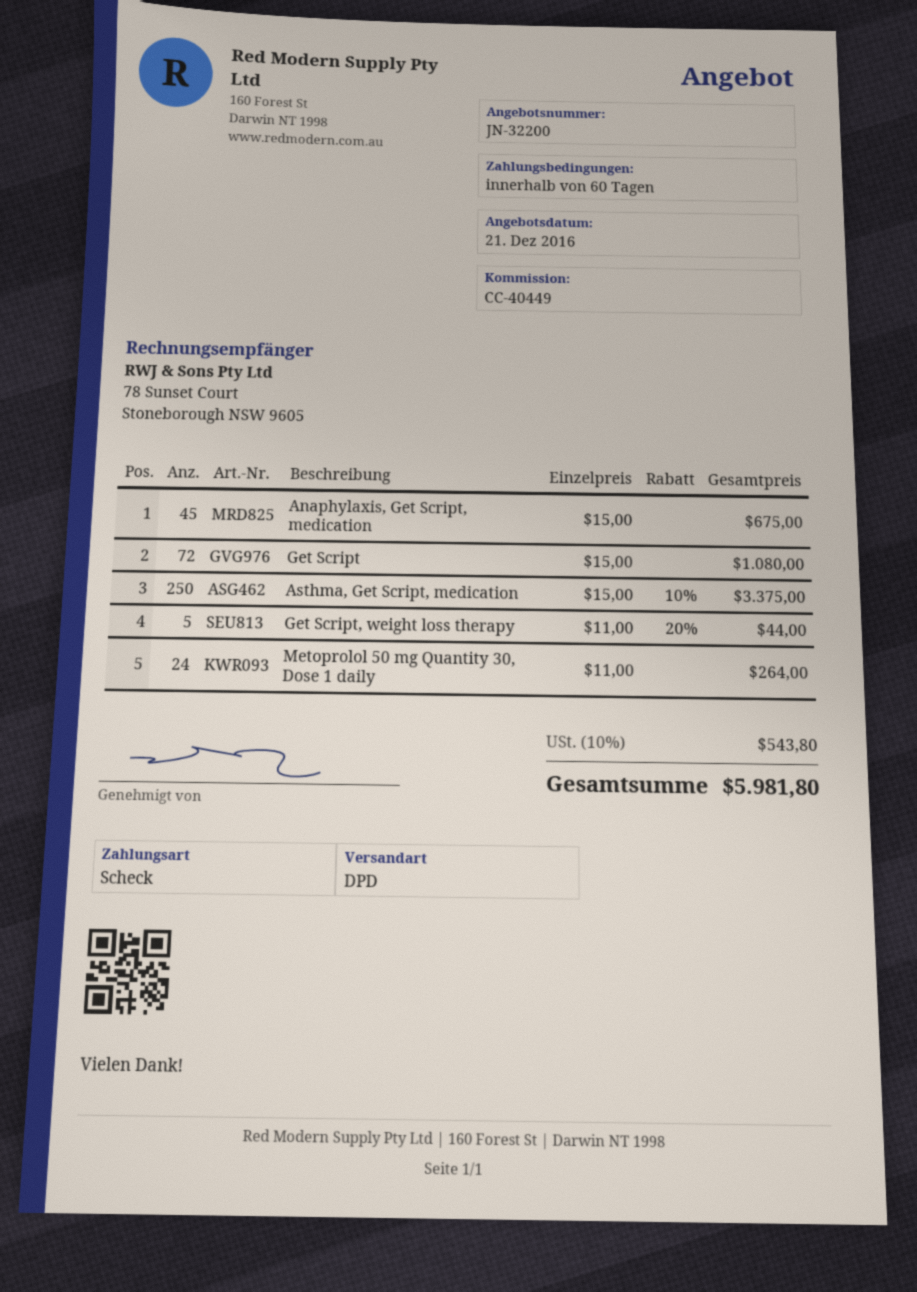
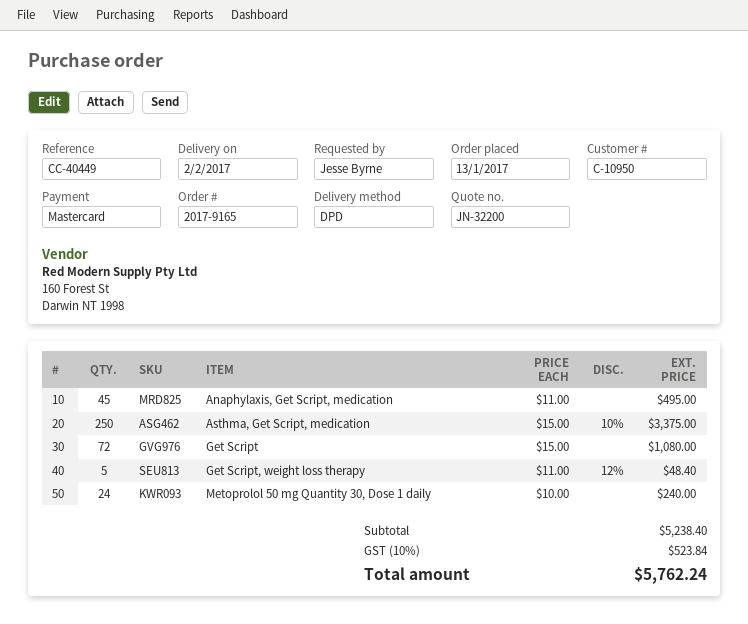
payment method: cheque -> Mastercard
Anaphylaxis, Get Script, medication: 45 x 15.00 = 675.00 -> 45 x 11.00 = 495.00
Get Script, weight loss therapy: 5 x 11.00 - 20% = 44.00 -> 5 x 11.00 - 12% = 48.40
Metoprolol 50 mg Quantity 30, Dose 1 daily: 24 x 11.00 = 264.00 -> 24 x 10.00 = 240.00
tax: 10% = 543.80 -> 10% = 523.84
total: 5981.80 -> 5762.24

